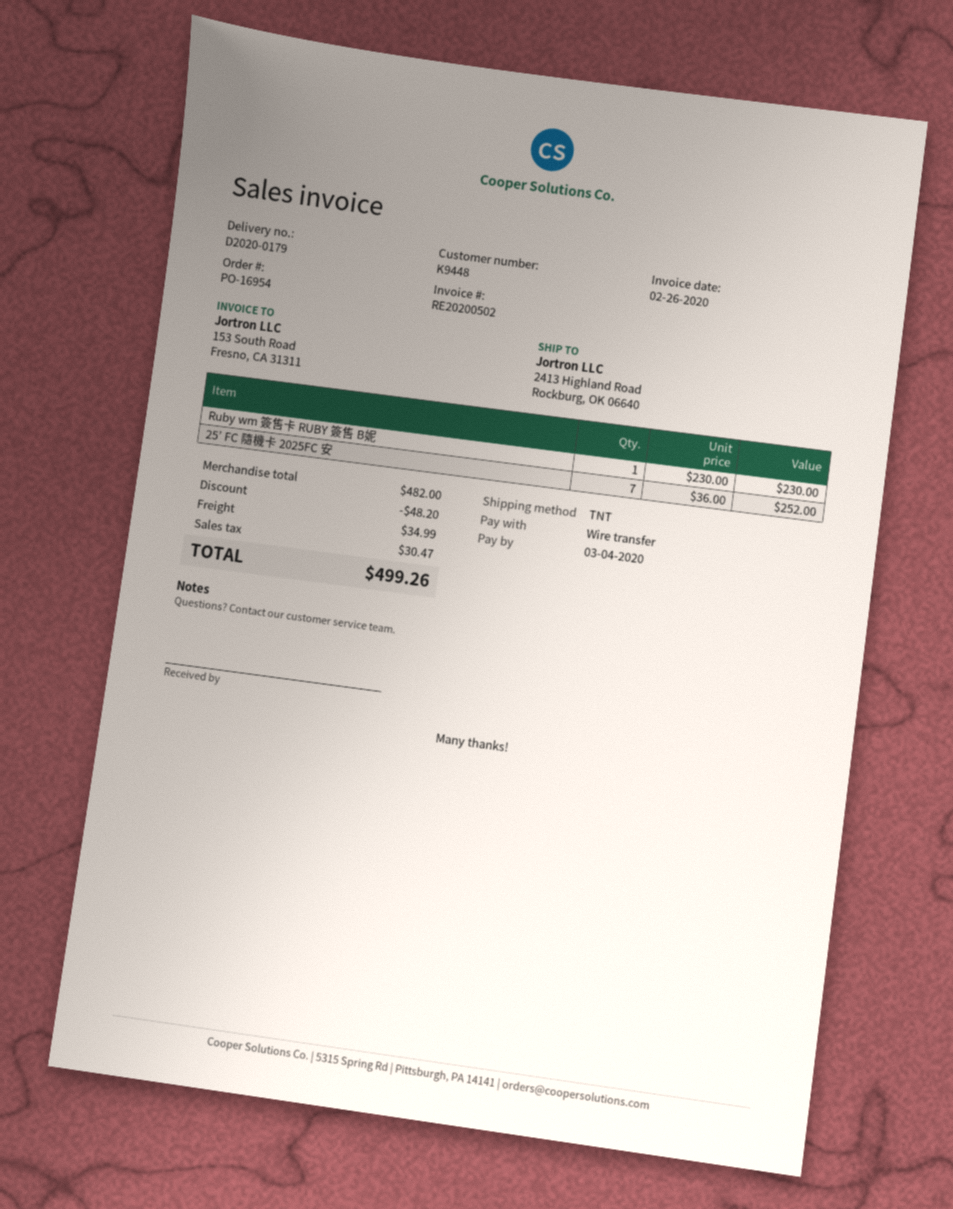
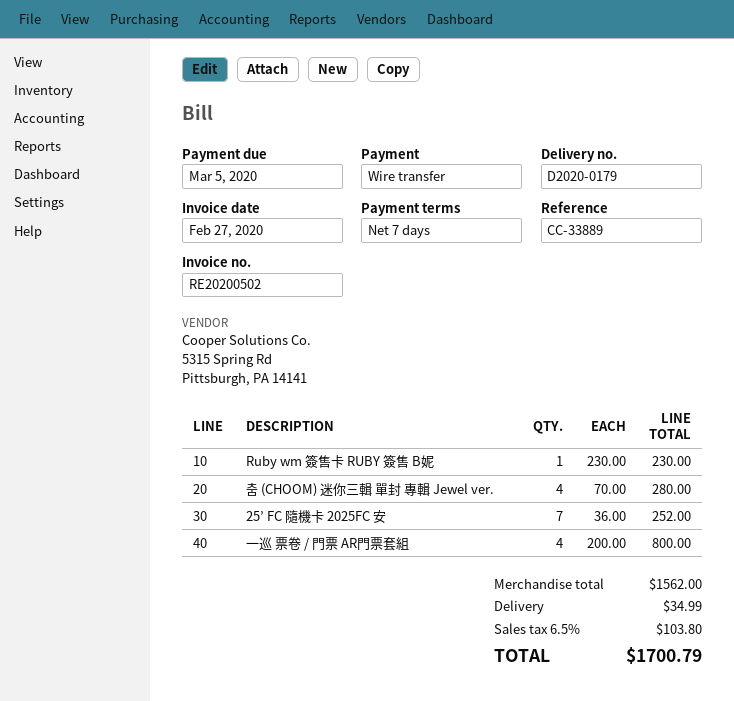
invoice date: 2020-02-26 -> 2020-02-27
due date: 2020-03-04 -> 2020-03-05
춤 (CHOOM) 迷你三輯 單封 專輯 Jewel ver.: none -> 4 x 70.00 = 280.00
一巡 票卷 / 門票 AR門票套組: none -> 4 x 200.00 = 800.00
subtotal: 482.00 -> 1562.00
discount: 48.20 -> none
tax: 30.47 -> 103.80
total: 499.26 -> 1700.79

